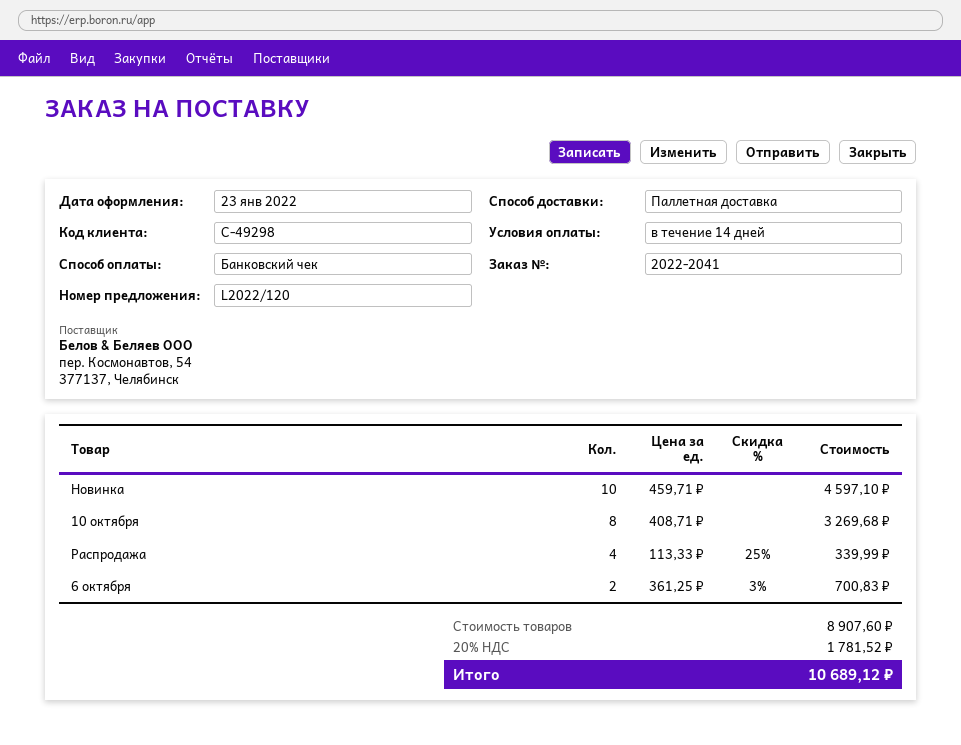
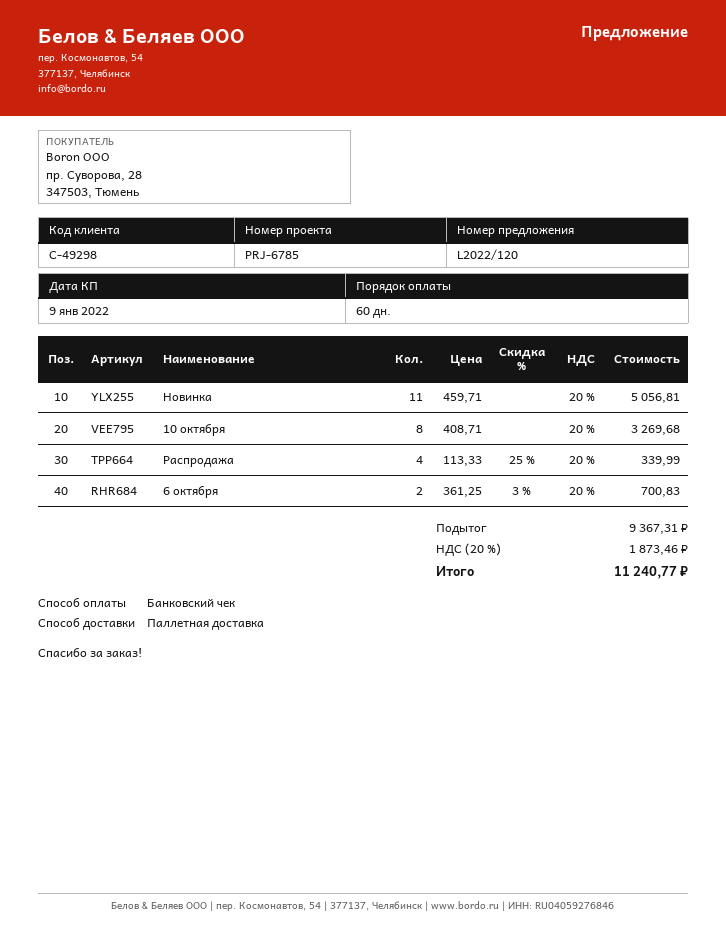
payment terms: 14 days -> 60 days
Новинка: 10 x 459.71 = 4597.10 -> 11 x 459.71 = 5056.81
subtotal: 8907.60 -> 9367.31
tax: 20% = 1781.52 -> 20% = 1873.46
total: 10689.12 -> 11240.77

